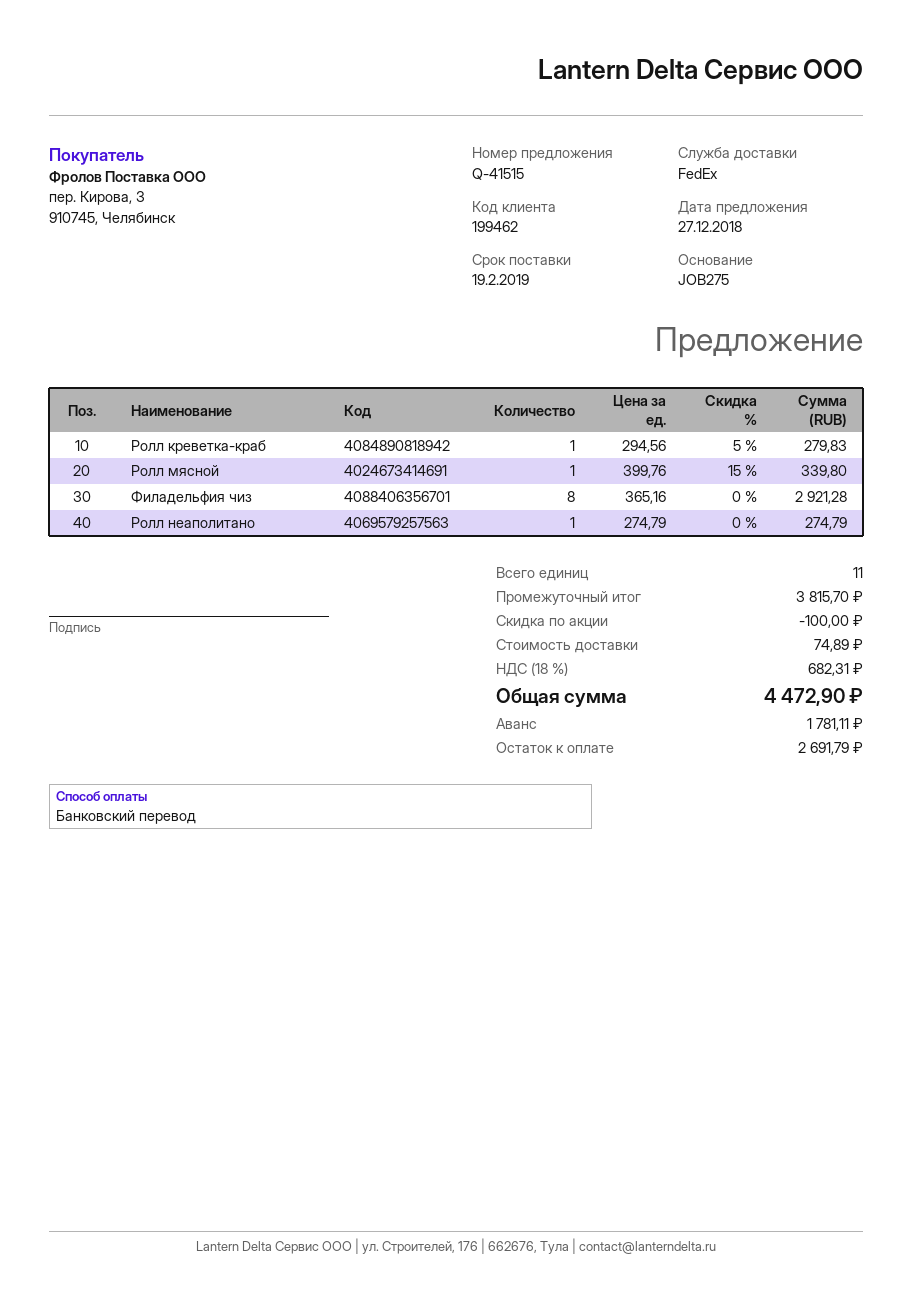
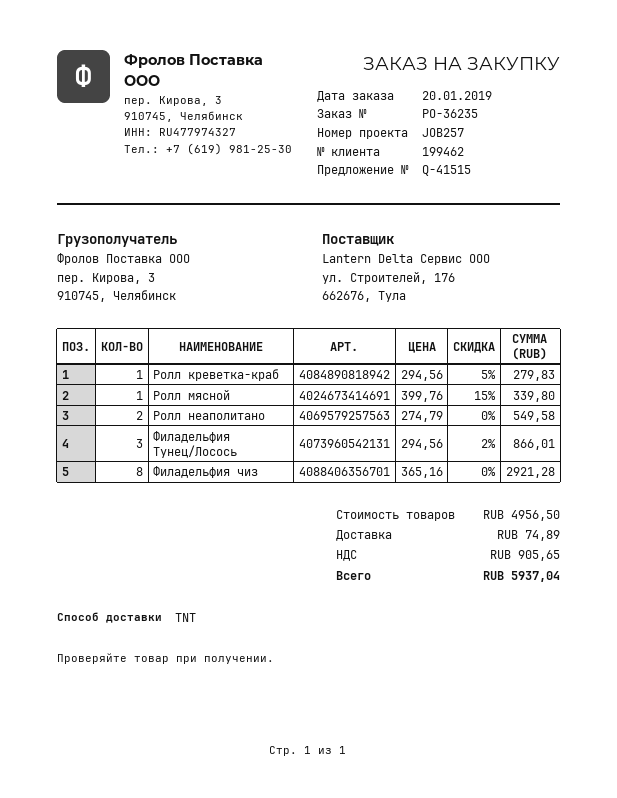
reference: JOB275 -> JOB257
shipping method: FedEx -> TNT
Ролл неаполитано: 1 x 274.79 = 274.79 -> 2 x 274.79 = 549.58
Филадельфия Тунец/Лосось: none -> 3 x 294.56 - 2% = 866.01
subtotal: 3815.70 -> 4956.50
discount: 100.00 -> none
tax: 682.31 -> 905.65
total: 4472.90 -> 5937.04

